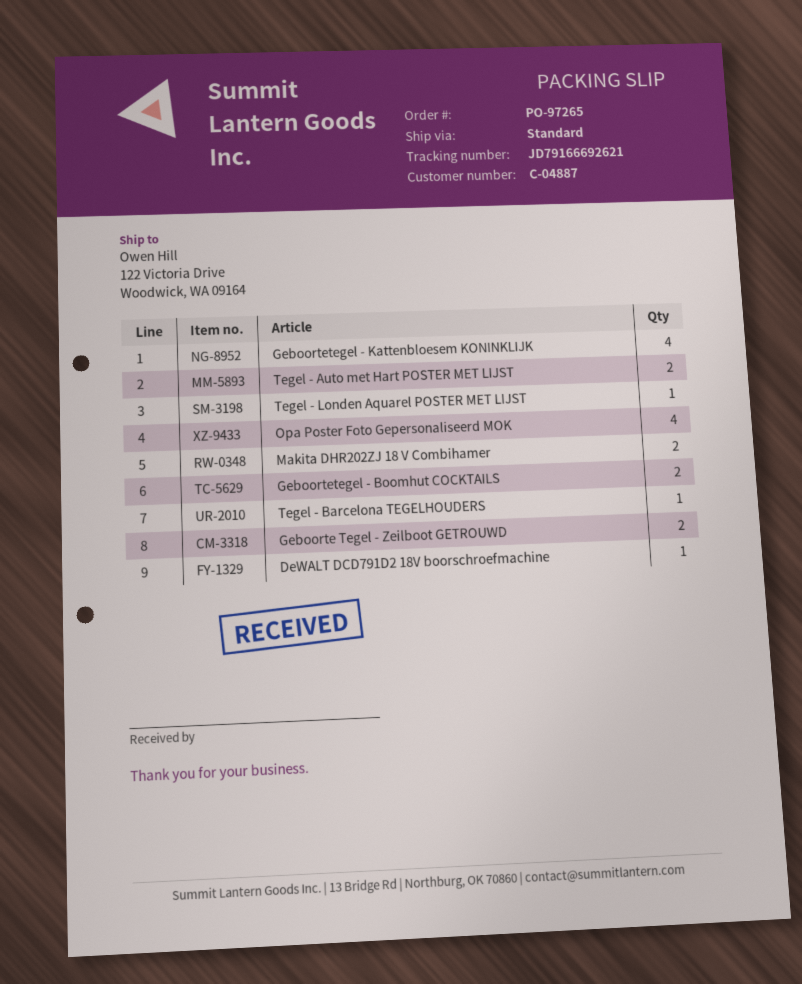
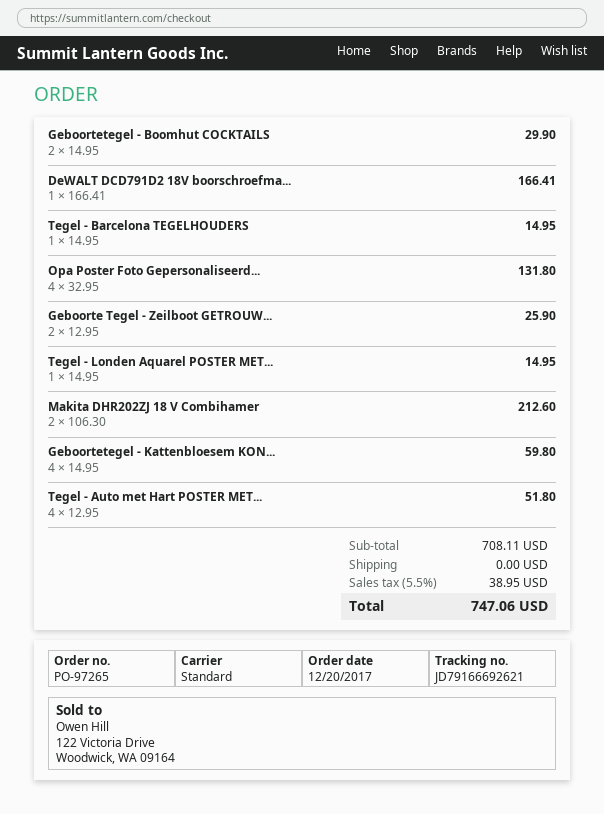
Tegel - Auto met Hart POSTER MET LIJST: 2 -> 4

